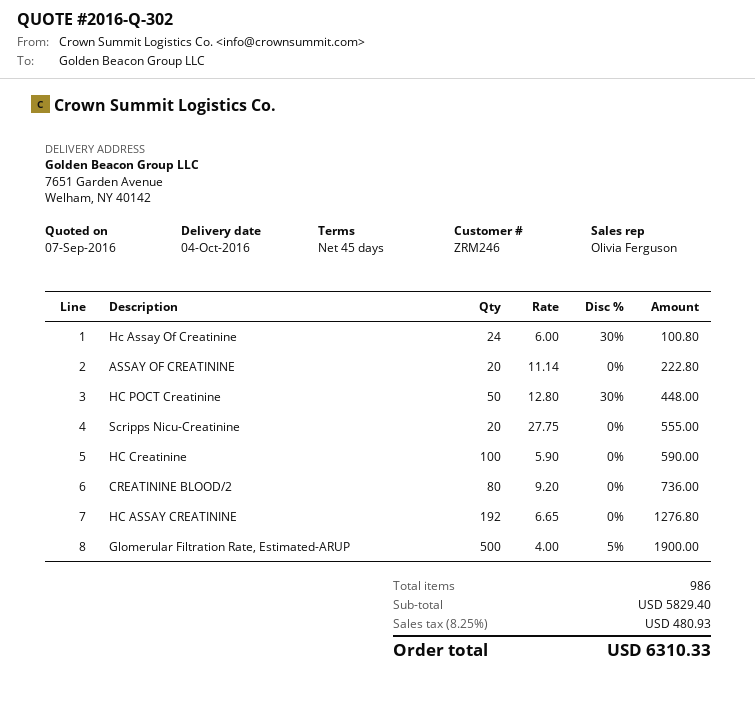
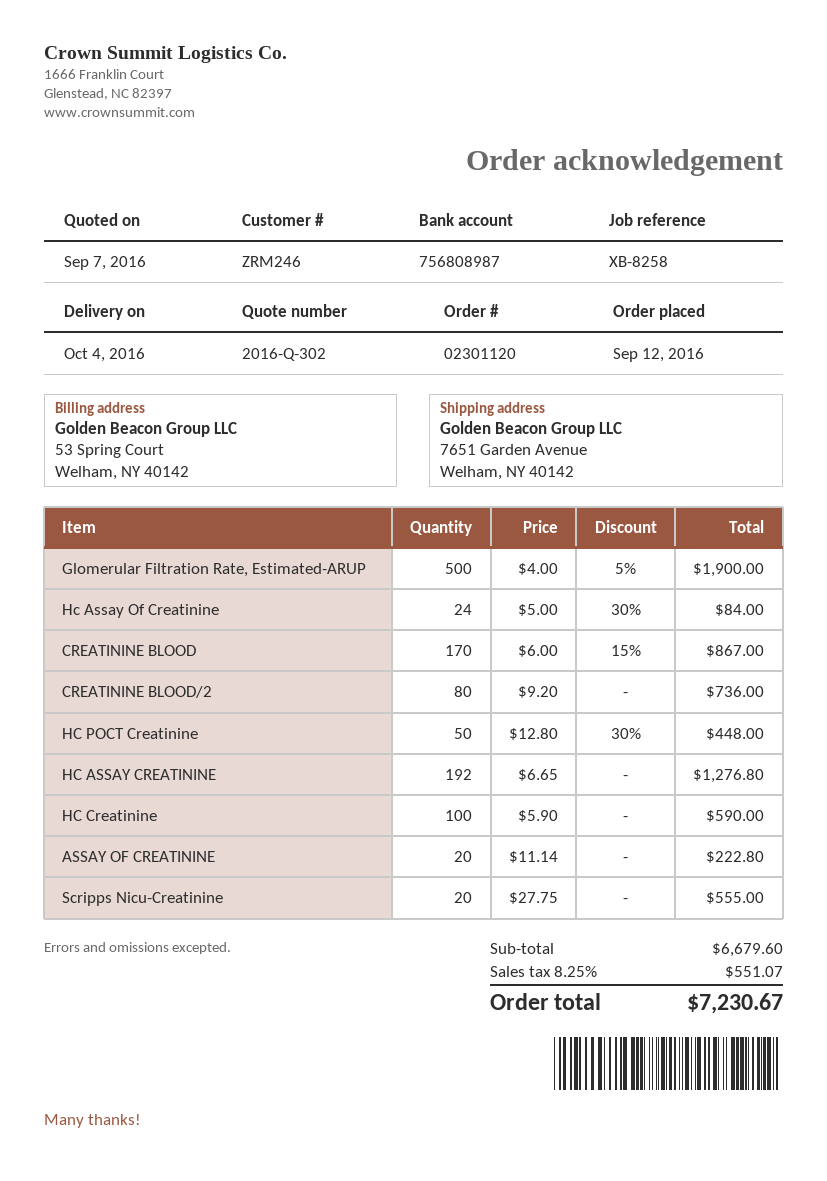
Hc Assay Of Creatinine: 24 x 6.00 - 30% = 100.80 -> 24 x 5.00 - 30% = 84.00
CREATININE BLOOD: none -> 170 x 6.00 - 15% = 867.00
subtotal: 5829.40 -> 6679.60
tax: 8.25% = 480.93 -> 8.25% = 551.07
total: 6310.33 -> 7230.67

